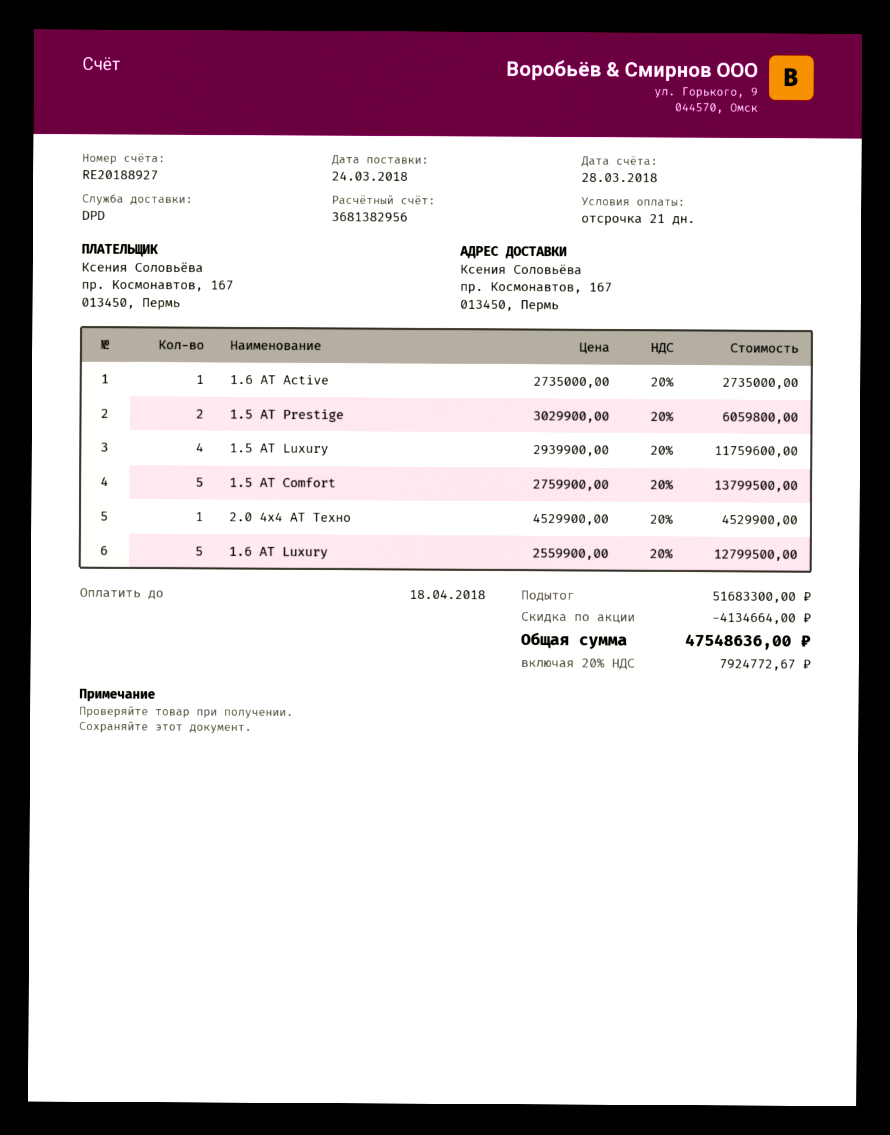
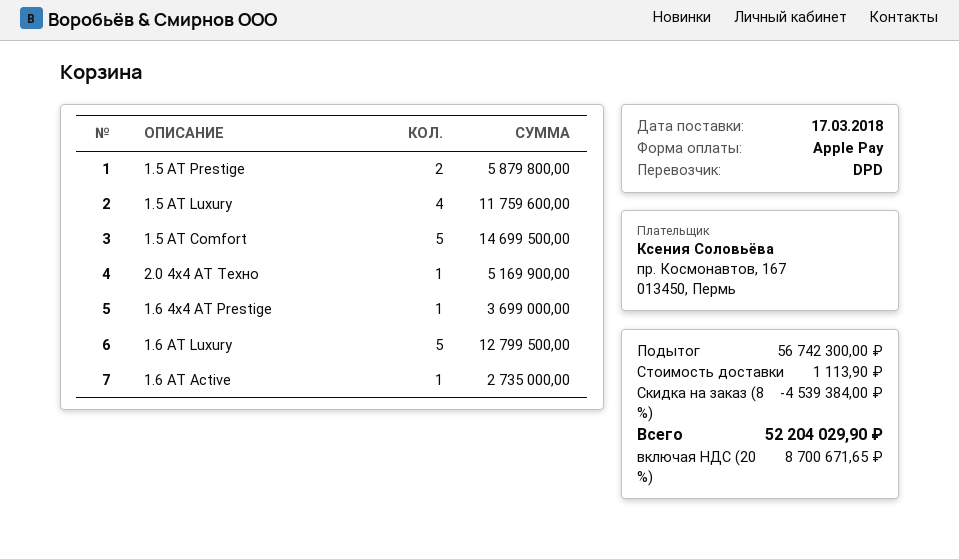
delivery date: 2018-03-24 -> 2018-03-17
1.5 AT Prestige: 2 for 6059800.00 -> 2 for 5879800.00
1.5 AT Comfort: 5 for 13799500.00 -> 5 for 14699500.00
2.0 4x4 AT Техно: 1 for 4529900.00 -> 1 for 5169900.00
1.6 4x4 AT Prestige: none -> 1 for 3699000.00
subtotal: 51683300.00 -> 56742300.00
discount: 4134664.00 -> 4539384.00
shipping: none -> 1113.90
tax: 20% = 7924772.67 -> 20% = 8700671.65
total: 47548636.00 -> 52204029.90

